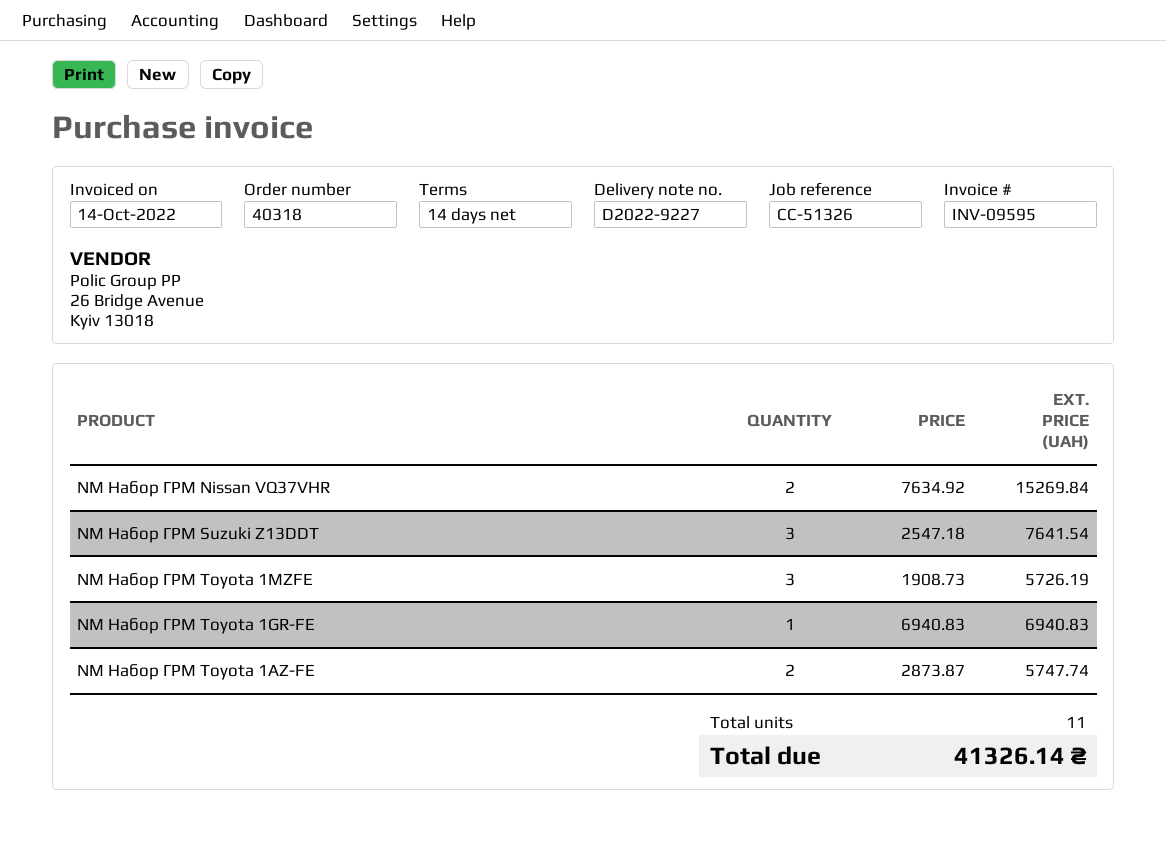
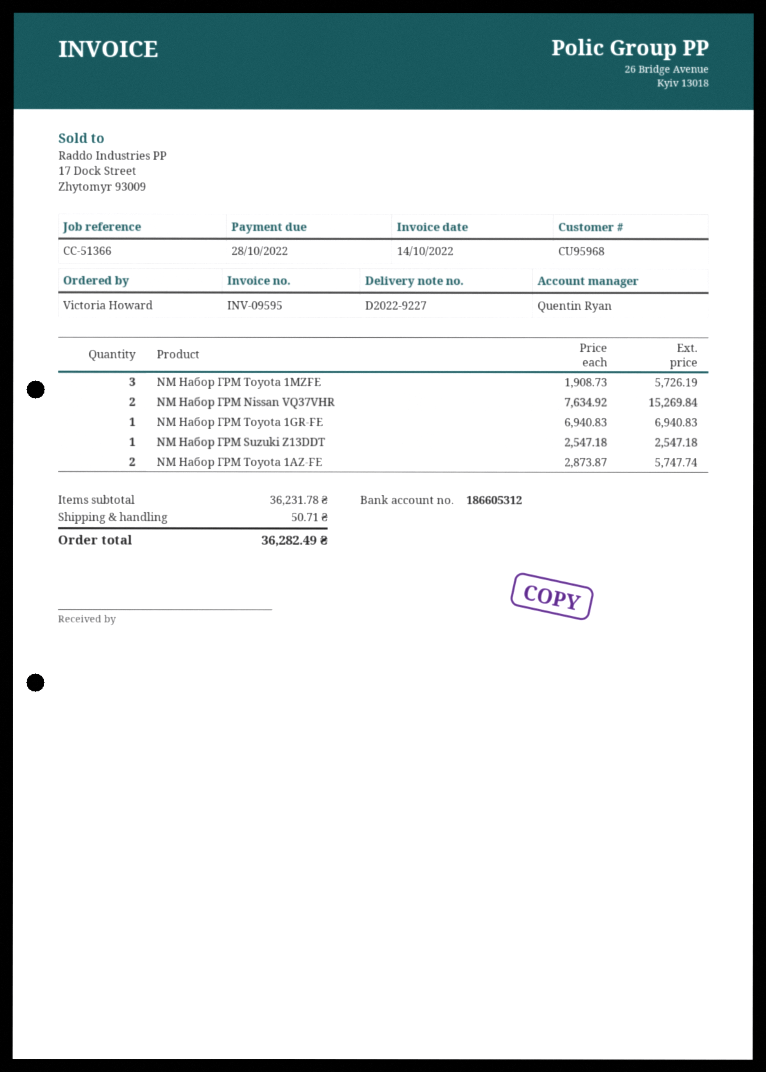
reference: CC-51326 -> CC-51366
NM Набор ГРМ Suzuki Z13DDT: 3 x 2547.18 = 7641.54 -> 1 x 2547.18 = 2547.18
shipping: none -> 50.71
total: 41326.14 -> 36282.49

